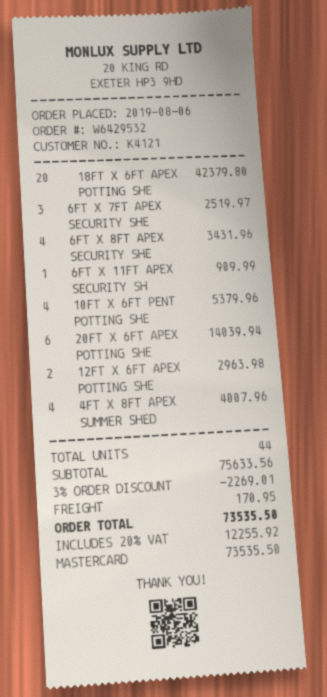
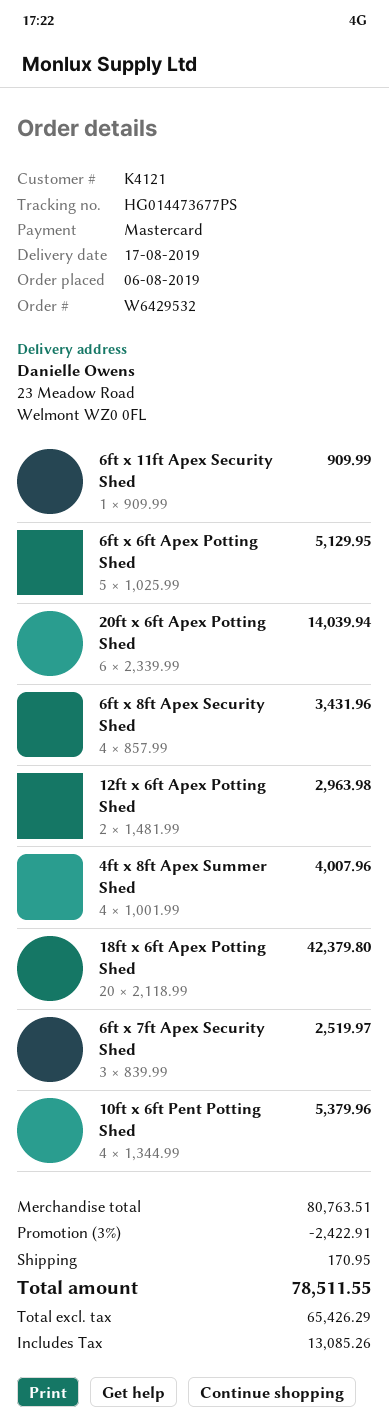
6ft x 6ft Apex Potting Shed: none -> 5 for 5129.95
subtotal: 75633.56 -> 80763.51
discount: 3% = 2269.01 -> 3% = 2422.91
tax: 12255.92 -> 13085.26
total: 73535.50 -> 78511.55

